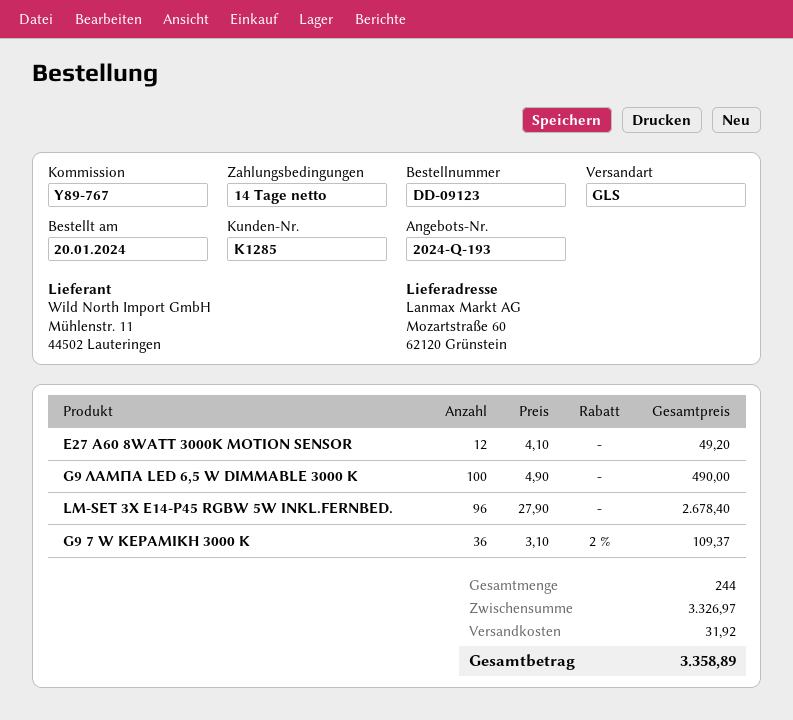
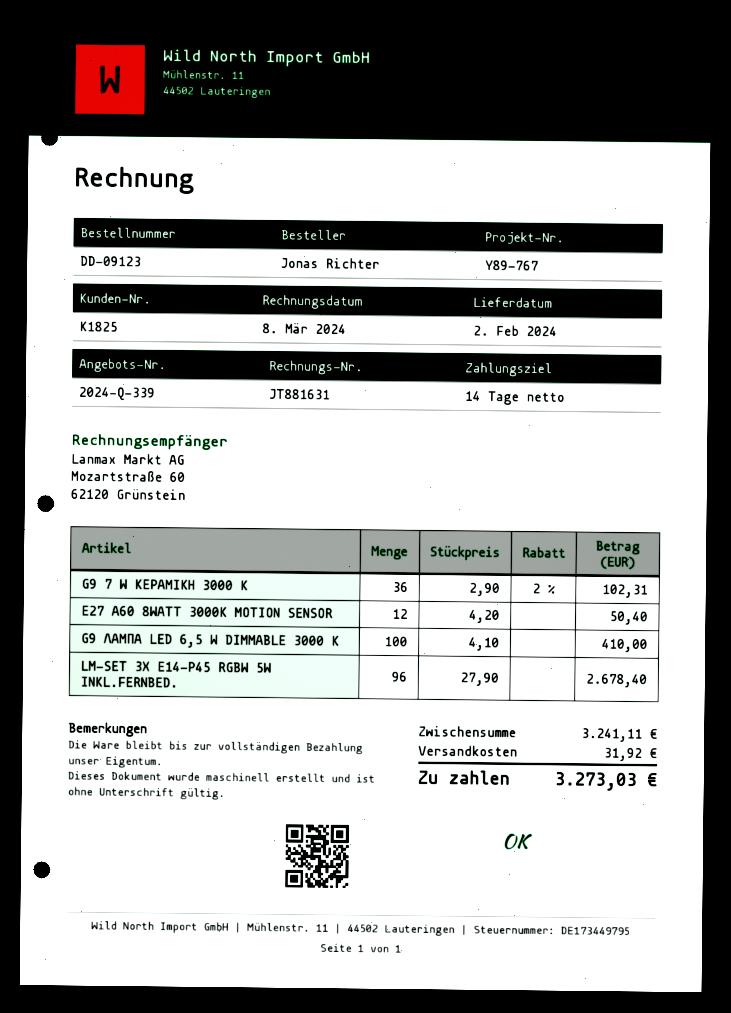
quote number: 2024-Q-193 -> 2024-Q-339
customer number: K1285 -> K1825
E27 A60 8WATT 3000K MOTION SENSOR: 12 x 4.10 = 49.20 -> 12 x 4.20 = 50.40
G9 ΛΑΜΠΑ LED 6,5 W DIMMABLE 3000 K: 100 x 4.90 = 490.00 -> 100 x 4.10 = 410.00
G9 7 W ΚΕΡΑΜΙΚΗ 3000 K: 36 x 3.10 - 2% = 109.37 -> 36 x 2.90 - 2% = 102.31
subtotal: 3326.97 -> 3241.11
total: 3358.89 -> 3273.03

